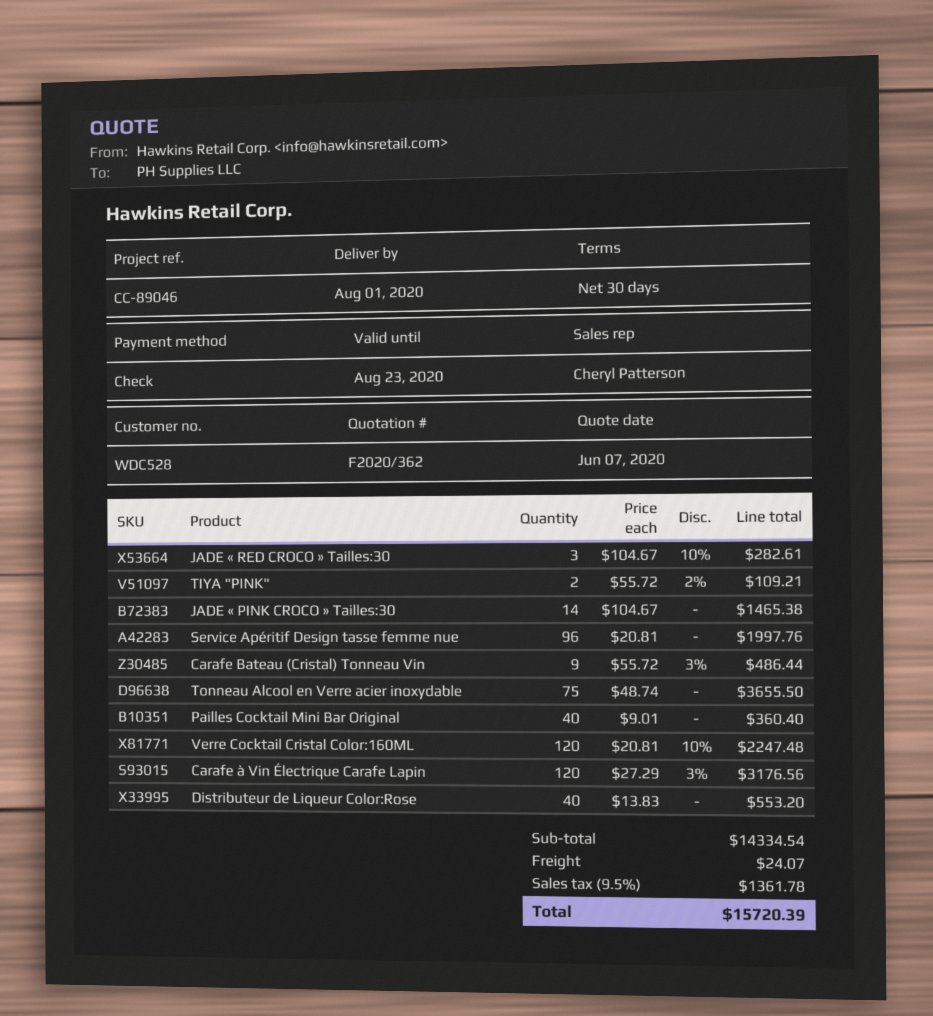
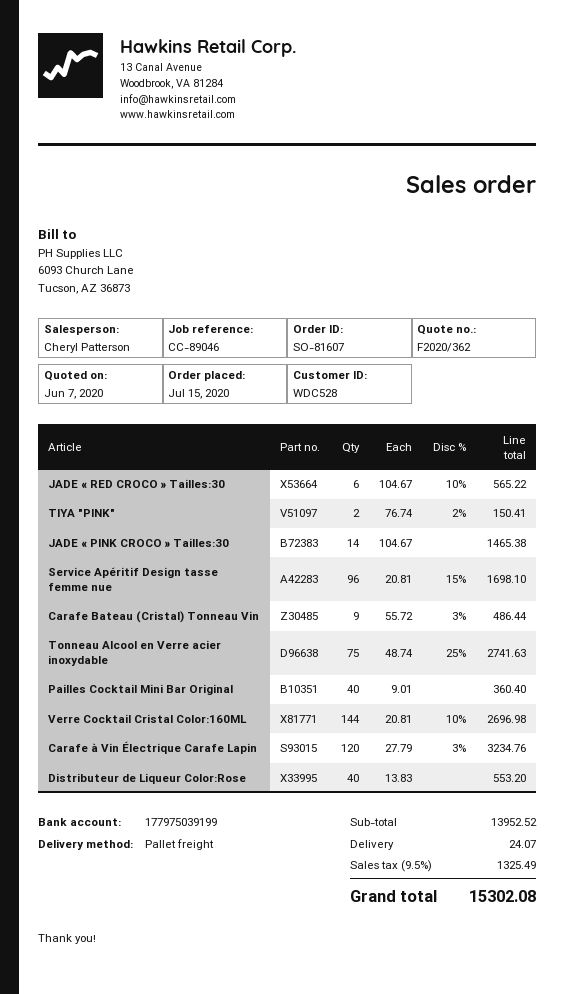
JADE « RED CROCO » Tailles:30: 3 x 104.67 - 10% = 282.61 -> 6 x 104.67 - 10% = 565.22
TIYA "PINK": 2 x 55.72 - 2% = 109.21 -> 2 x 76.74 - 2% = 150.41
Service Apéritif Design tasse femme nue: 96 x 20.81 = 1997.76 -> 96 x 20.81 - 15% = 1698.10
Tonneau Alcool en Verre acier inoxydable: 75 x 48.74 = 3655.50 -> 75 x 48.74 - 25% = 2741.63
Verre Cocktail Cristal Color:160ML: 120 x 20.81 - 10% = 2247.48 -> 144 x 20.81 - 10% = 2696.98
Carafe à Vin Électrique Carafe Lapin: 120 x 27.29 - 3% = 3176.56 -> 120 x 27.79 - 3% = 3234.76
subtotal: 14334.54 -> 13952.52
tax: 9.5% = 1361.78 -> 9.5% = 1325.49
total: 15720.39 -> 15302.08

